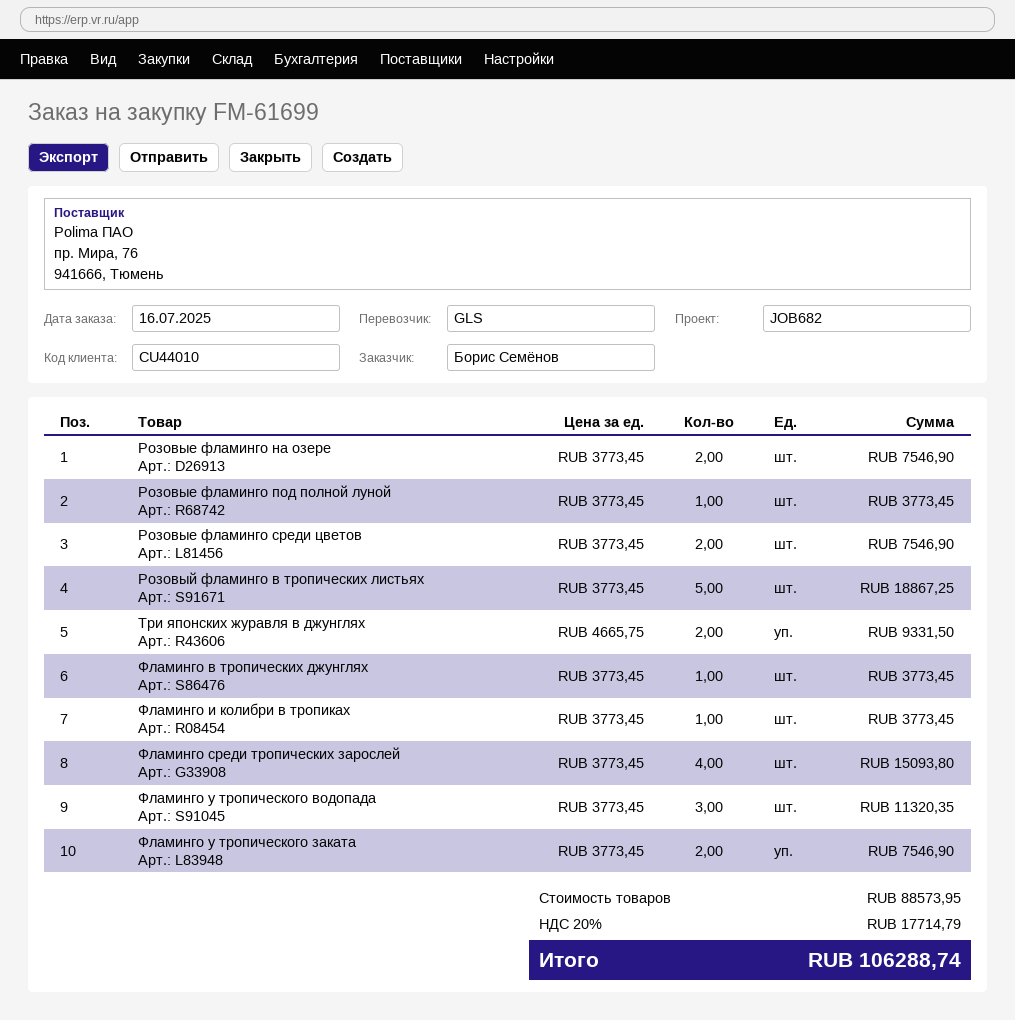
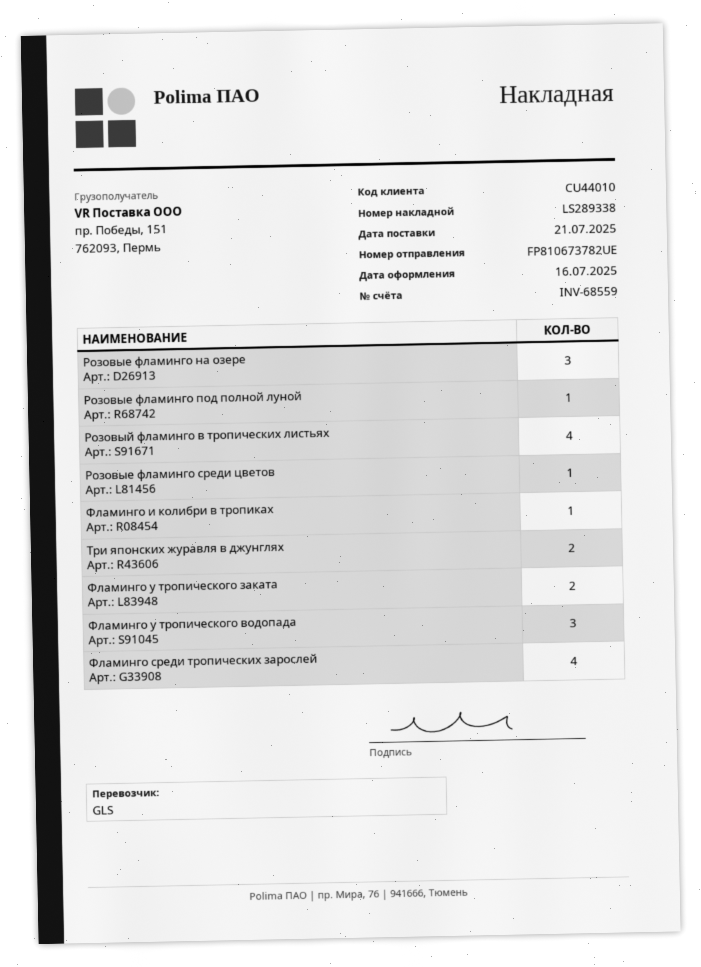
Розовые фламинго на озере: 2 -> 3
Розовые фламинго среди цветов: 2 -> 1
Розовый фламинго в тропических листьях: 5 -> 4
Фламинго в тропических джунглях: 1 -> none

